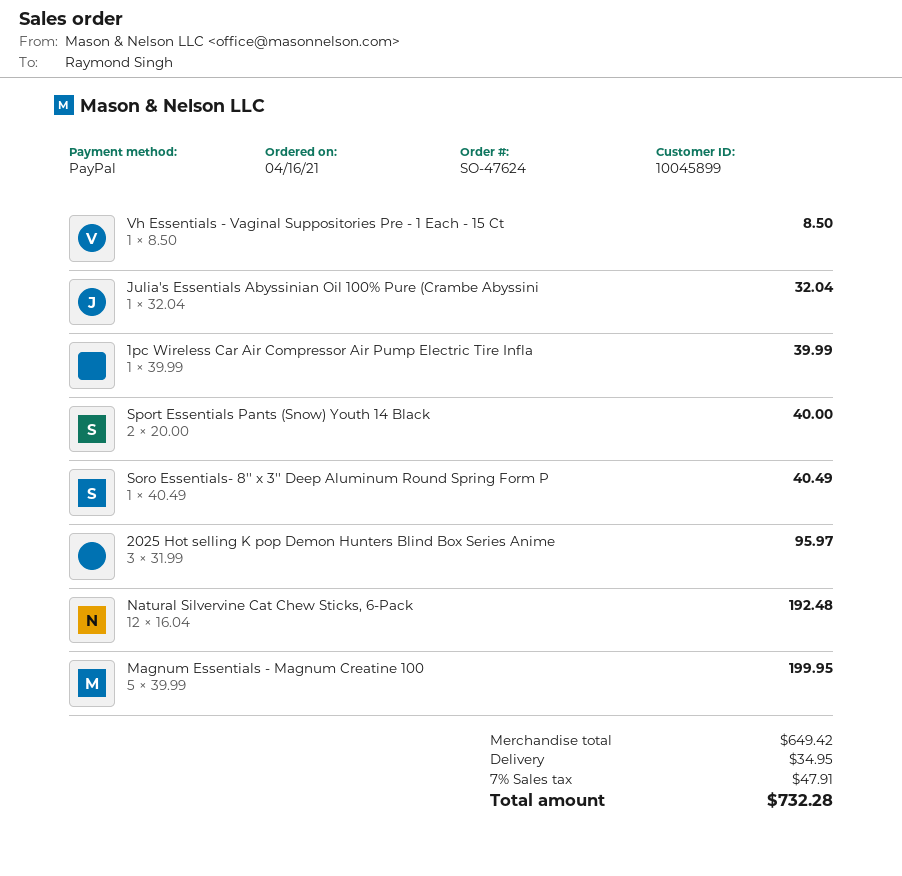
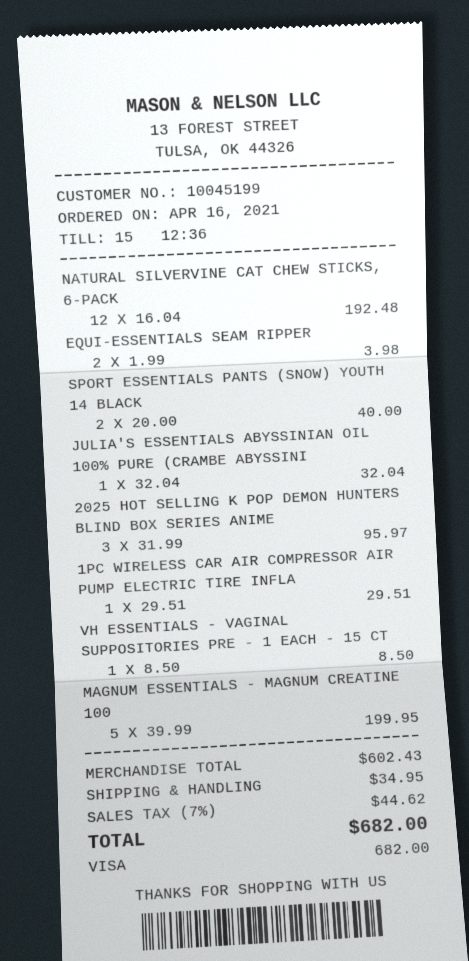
customer number: 10045899 -> 10045199
payment method: PayPal -> Visa
1pc Wireless Car Air Compressor Air Pump Electric Tire Infla: 1 x 39.99 = 39.99 -> 1 x 29.51 = 29.51
Soro Essentials- 8'' x 3'' Deep Aluminum Round Spring Form P: 1 x 40.49 = 40.49 -> none
EQUI-ESSENTIALS SEAM RIPPER: none -> 2 x 1.99 = 3.98
subtotal: 649.42 -> 602.43
tax: 7% = 47.91 -> 7% = 44.62
total: 732.28 -> 682.00

